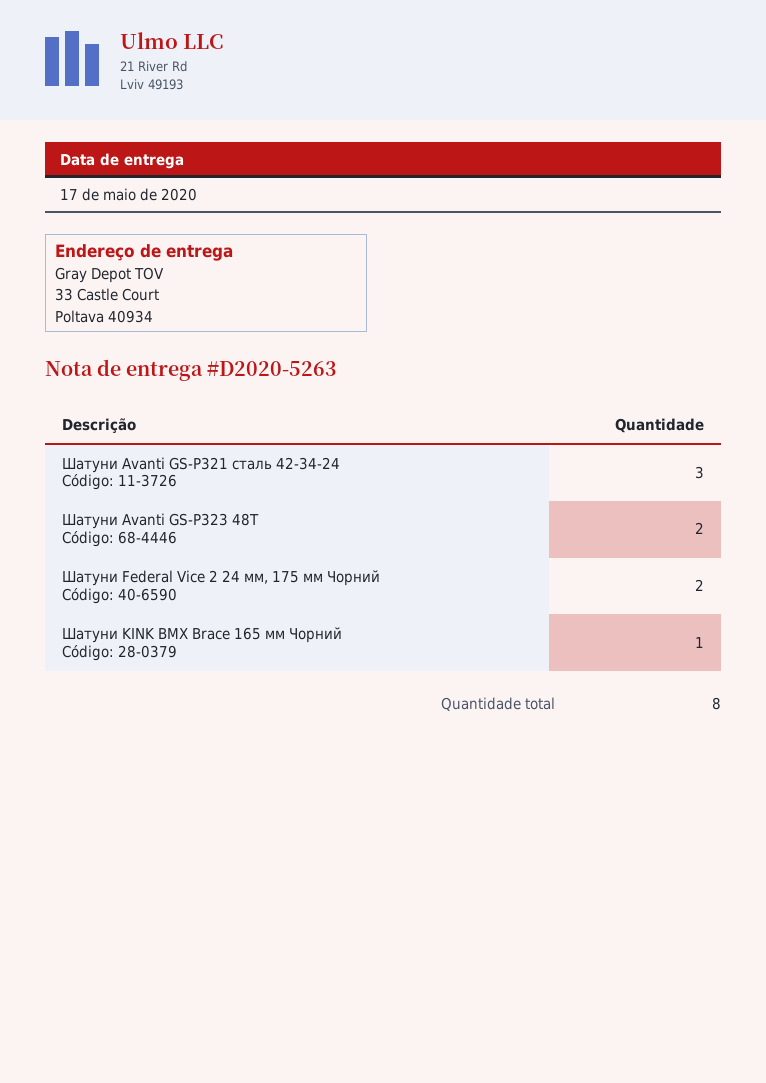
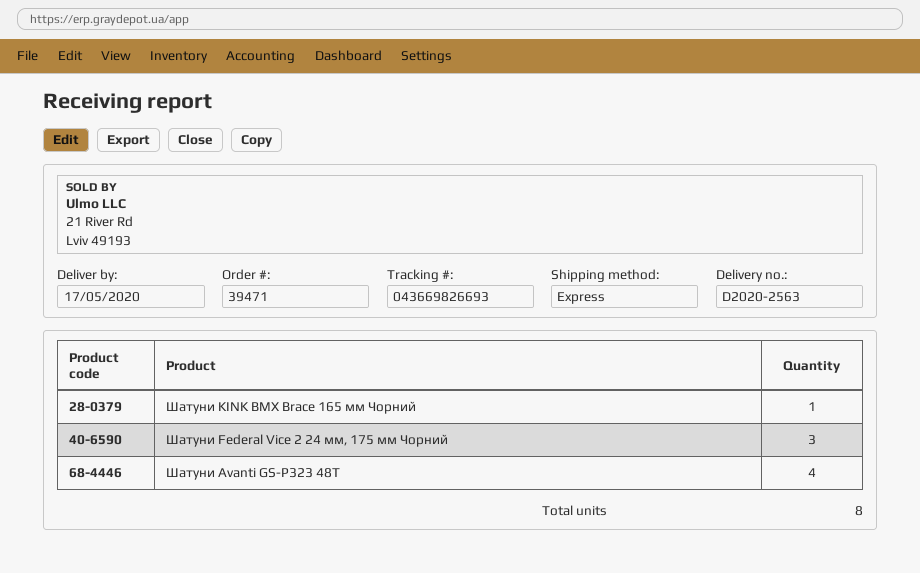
delivery note number: D2020-5263 -> D2020-2563
Шатуни Avanti GS-P321 сталь 42-34-24: 3 -> none
Шатуни Avanti GS-P323 48Т: 2 -> 4
Шатуни Federal Vice 2 24 мм, 175 мм Чорний: 2 -> 3

